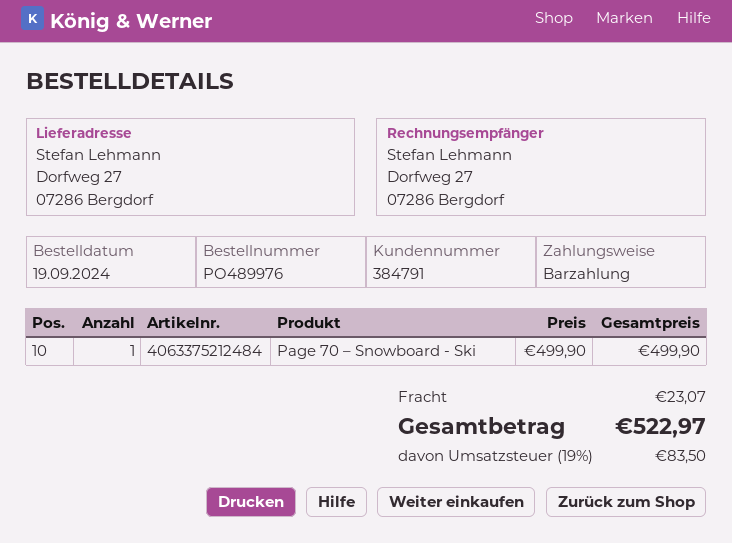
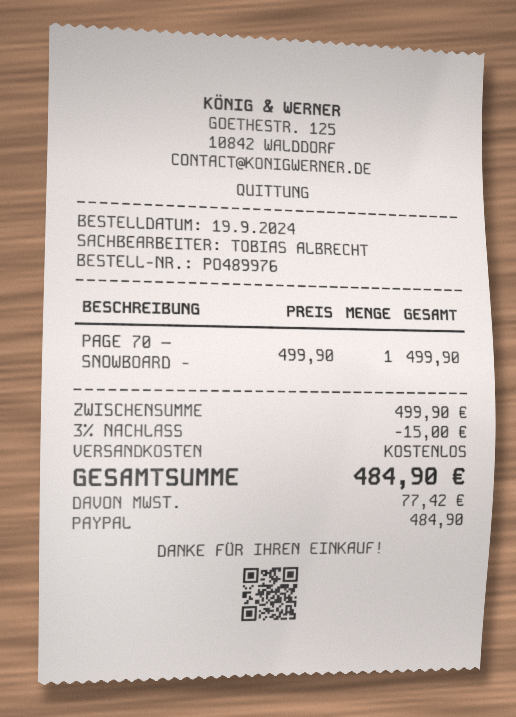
payment method: cash -> PayPal
discount: none -> 3% = 15.00
shipping: 23.07 -> 0.00
tax: 83.50 -> 77.42
total: 522.97 -> 484.90

